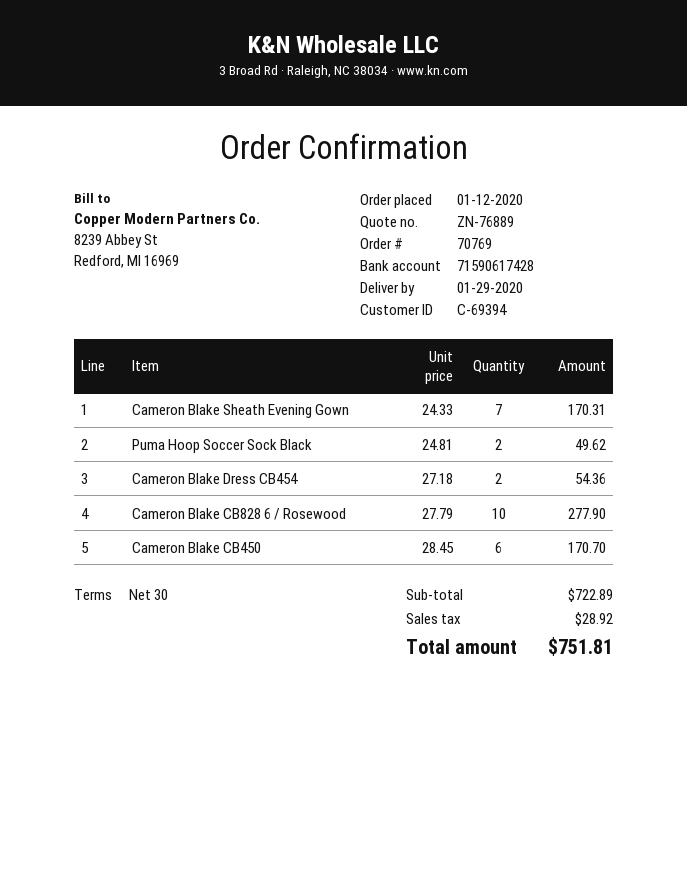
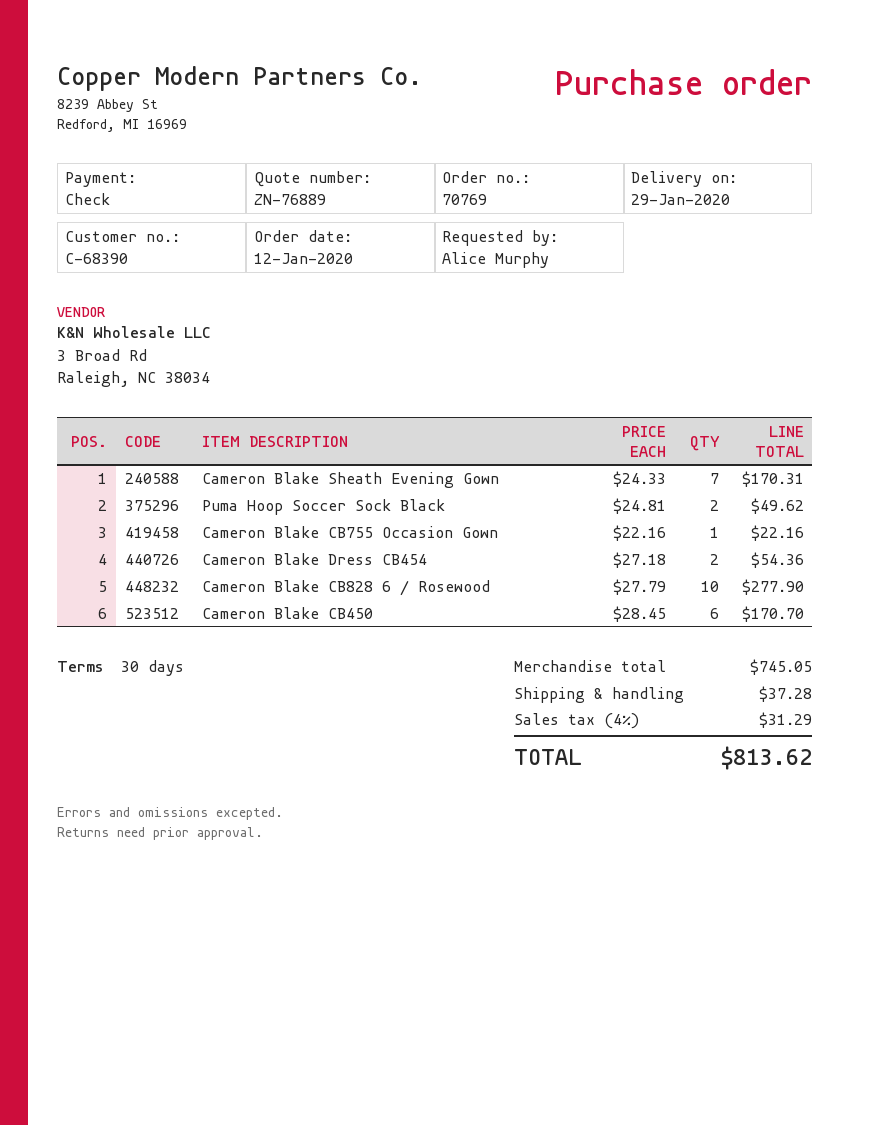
customer number: C-69394 -> C-68390
Cameron Blake CB755 Occasion Gown: none -> 1 x 22.16 = 22.16
subtotal: 722.89 -> 745.05
shipping: none -> 37.28
tax: 28.92 -> 31.29
total: 751.81 -> 813.62

